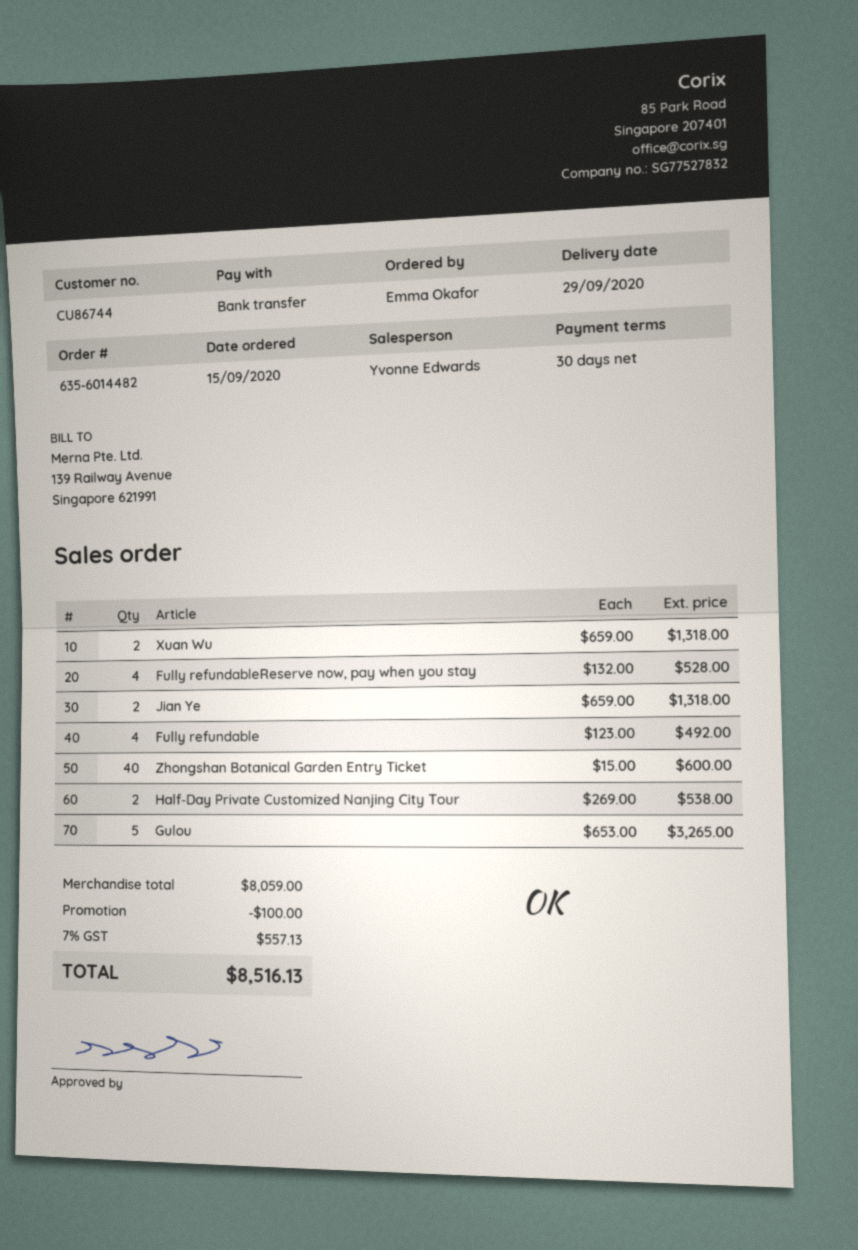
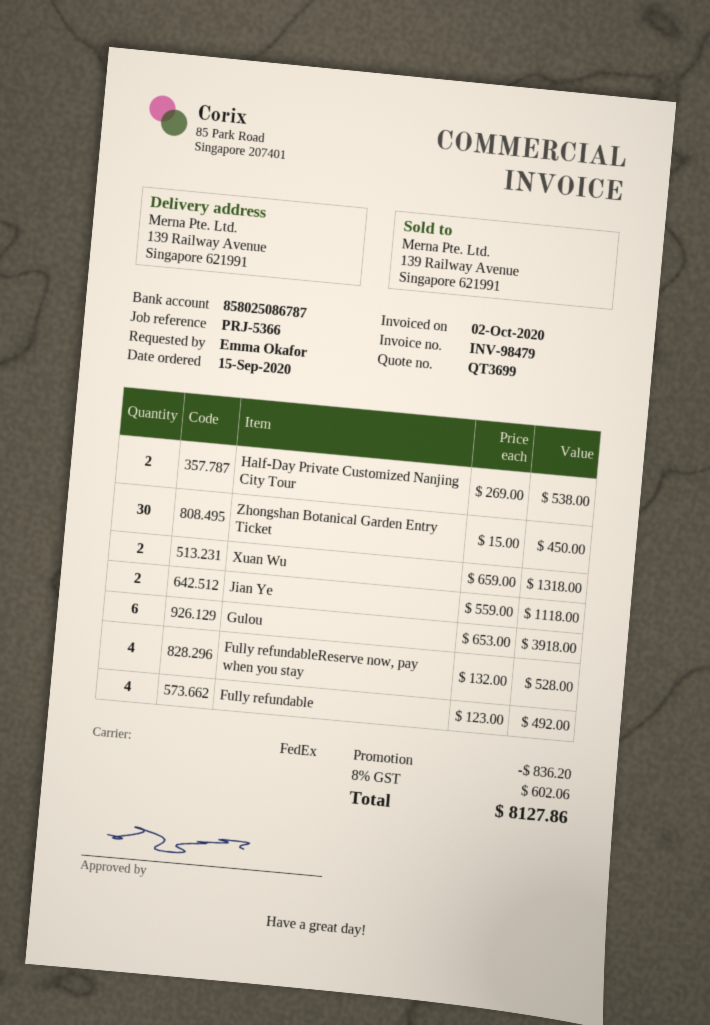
Jian Ye: 2 x 659.00 = 1318.00 -> 2 x 559.00 = 1118.00
Zhongshan Botanical Garden Entry Ticket: 40 x 15.00 = 600.00 -> 30 x 15.00 = 450.00
Gulou: 5 x 653.00 = 3265.00 -> 6 x 653.00 = 3918.00
discount: 100.00 -> 836.20
tax: 7% = 557.13 -> 8% = 602.06
total: 8516.13 -> 8127.86

